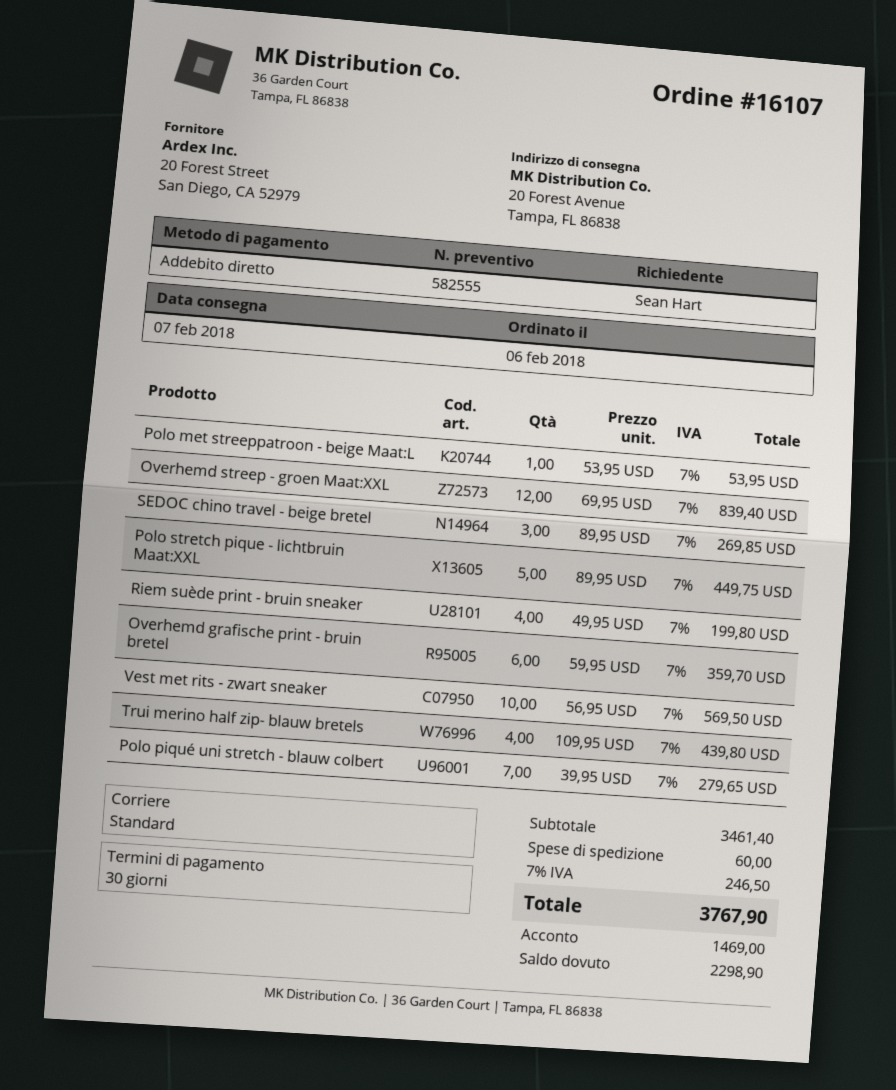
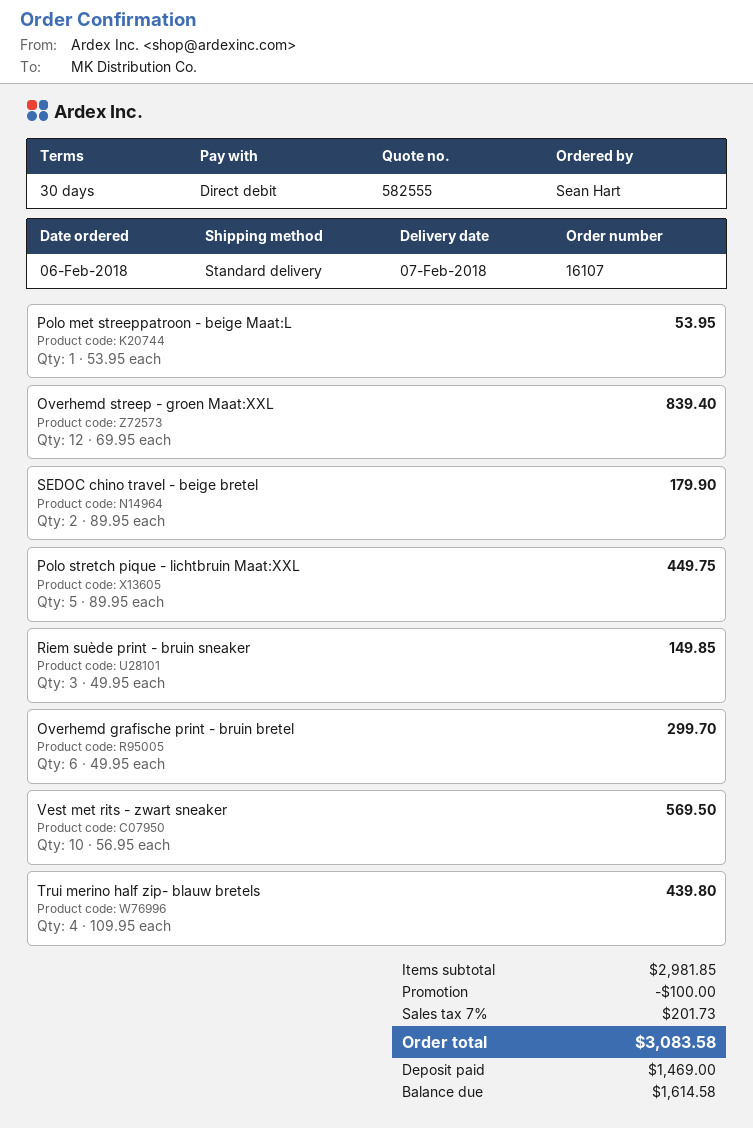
SEDOC chino travel - beige bretel: 3 x 89.95 = 269.85 -> 2 x 89.95 = 179.90
Riem suède print - bruin sneaker: 4 x 49.95 = 199.80 -> 3 x 49.95 = 149.85
Overhemd grafische print - bruin bretel: 6 x 59.95 = 359.70 -> 6 x 49.95 = 299.70
Polo piqué uni stretch - blauw colbert: 7 x 39.95 = 279.65 -> none
subtotal: 3461.40 -> 2981.85
discount: none -> 100.00
shipping: 60.00 -> none
tax: 7% = 246.50 -> 7% = 201.73
total: 3767.90 -> 3083.58
balance: 2298.90 -> 1614.58

